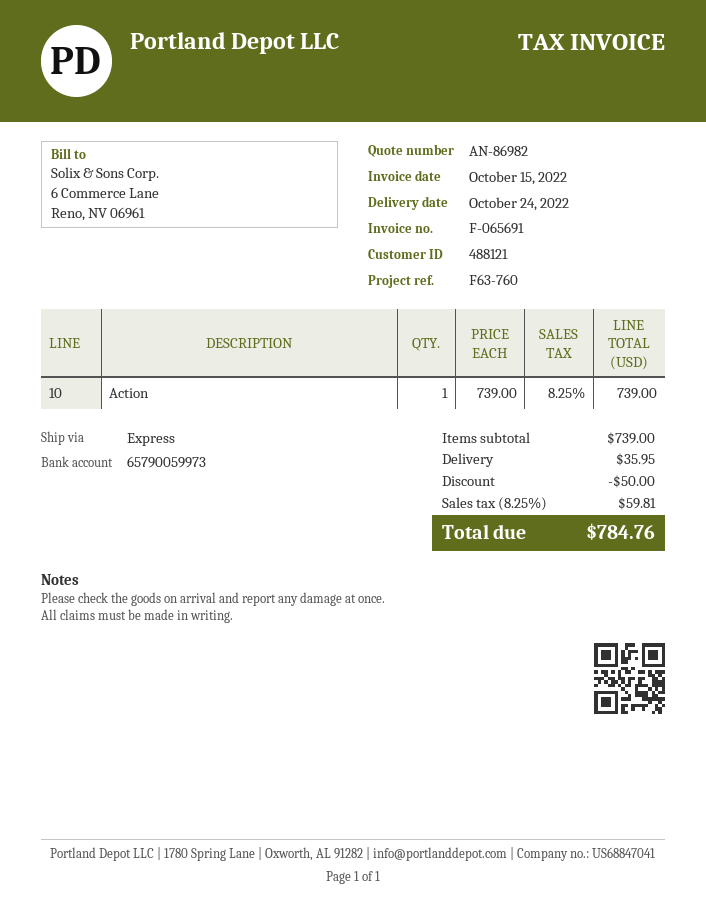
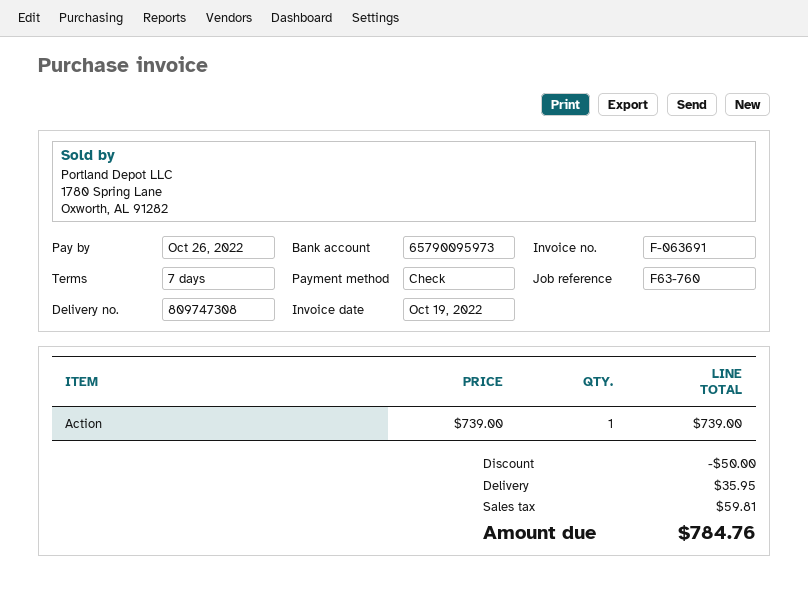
invoice number: F-065691 -> F-063691
invoice date: 2022-10-15 -> 2022-10-19
bank account: 65790059973 -> 65790095973

